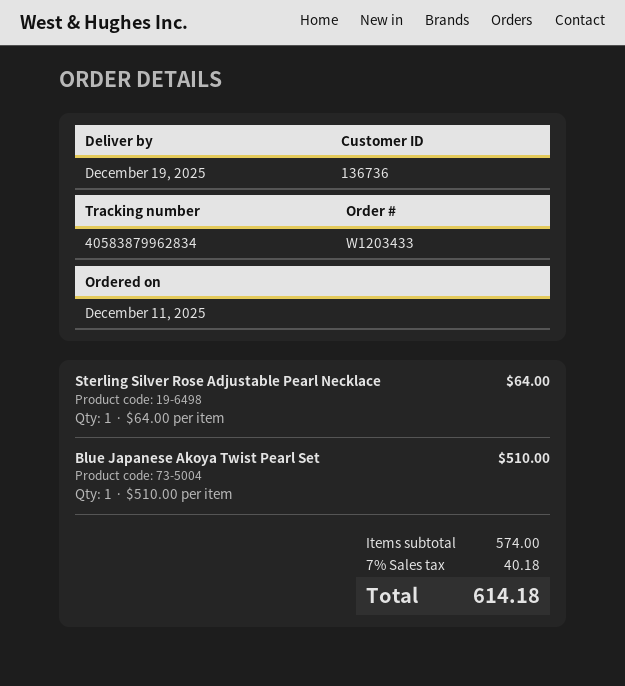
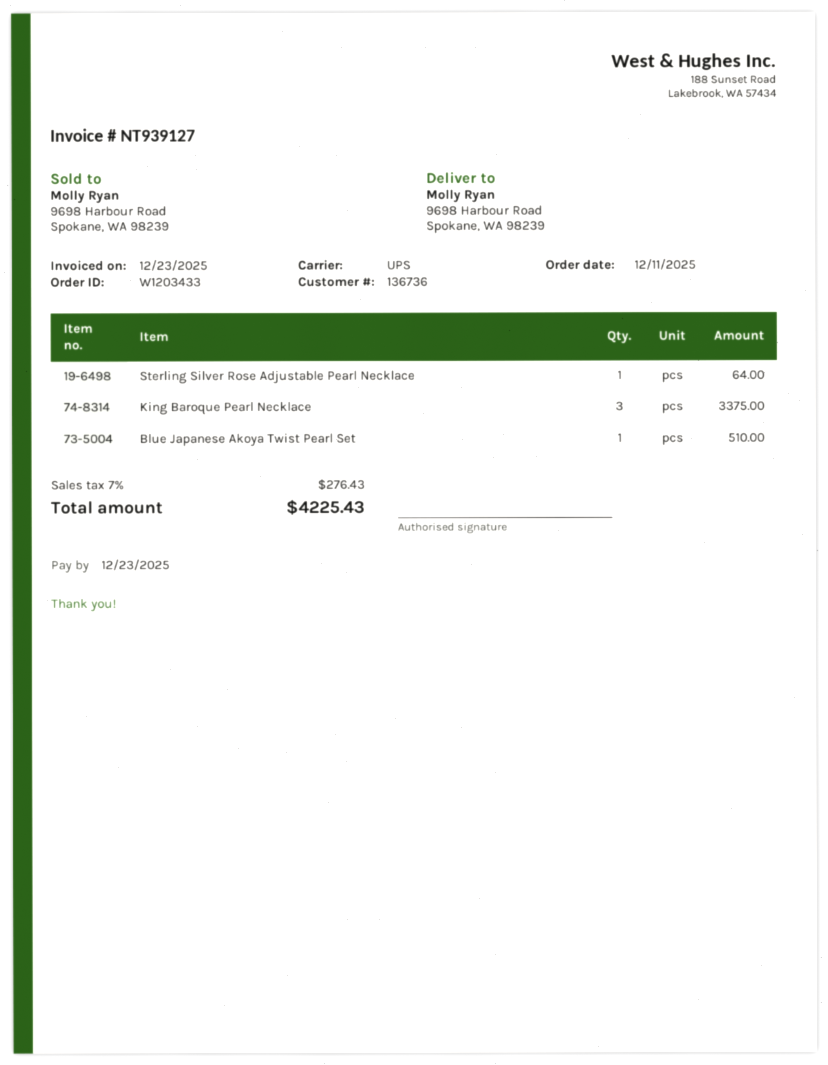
King Baroque Pearl Necklace: none -> 3 for 3375.00
tax: 7% = 40.18 -> 7% = 276.43
total: 614.18 -> 4225.43

